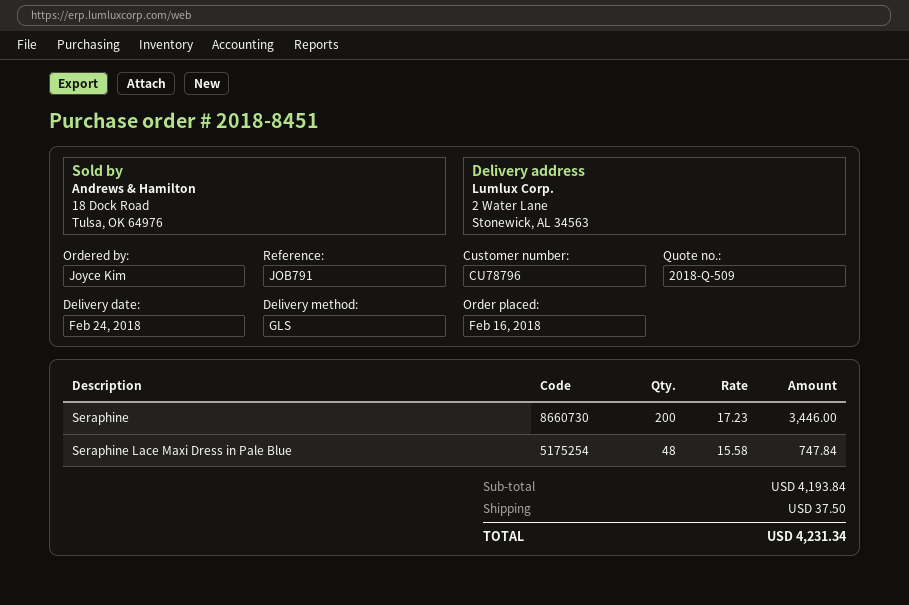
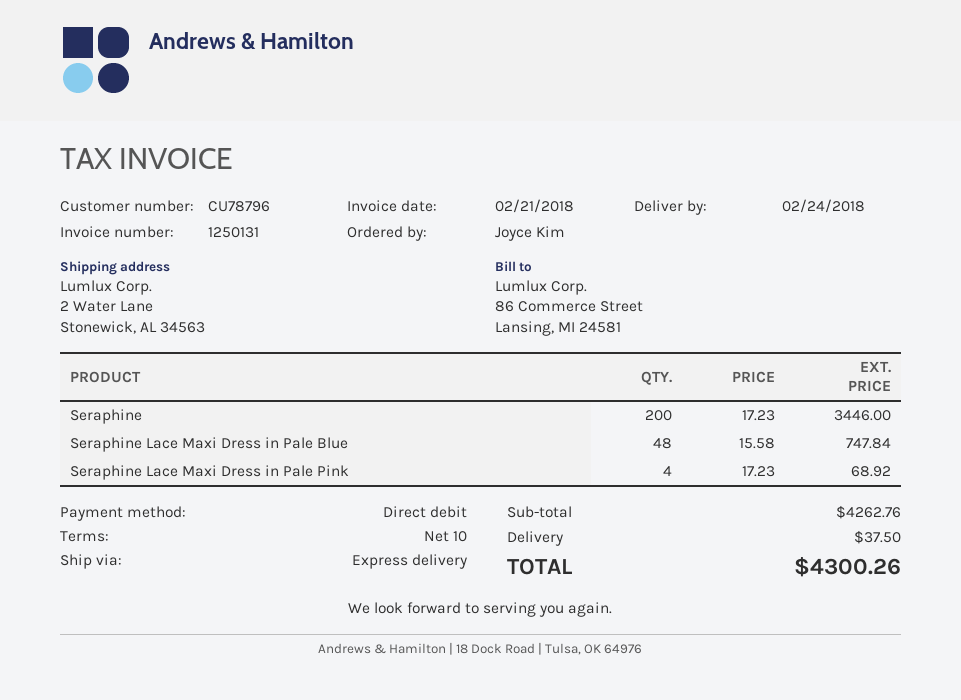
shipping method: GLS -> express
Seraphine Lace Maxi Dress in Pale Pink: none -> 4 x 17.23 = 68.92
subtotal: 4193.84 -> 4262.76
total: 4231.34 -> 4300.26

